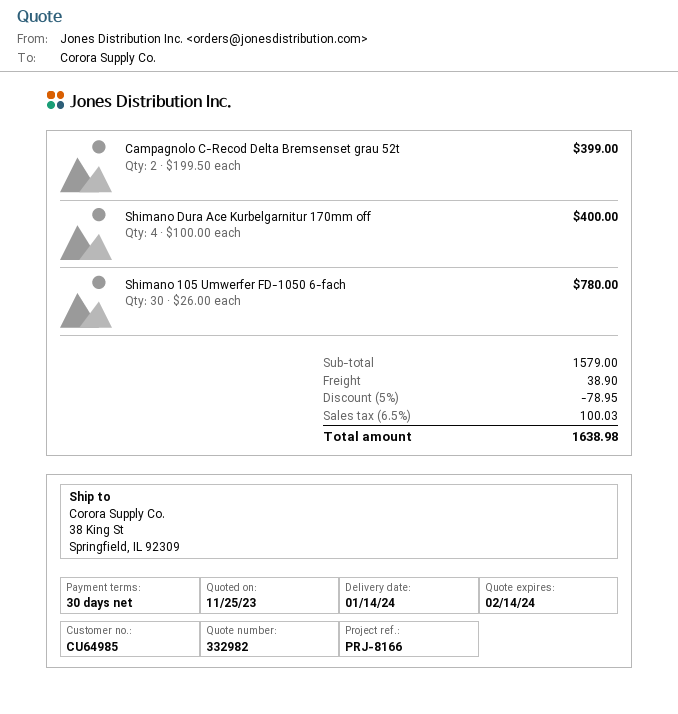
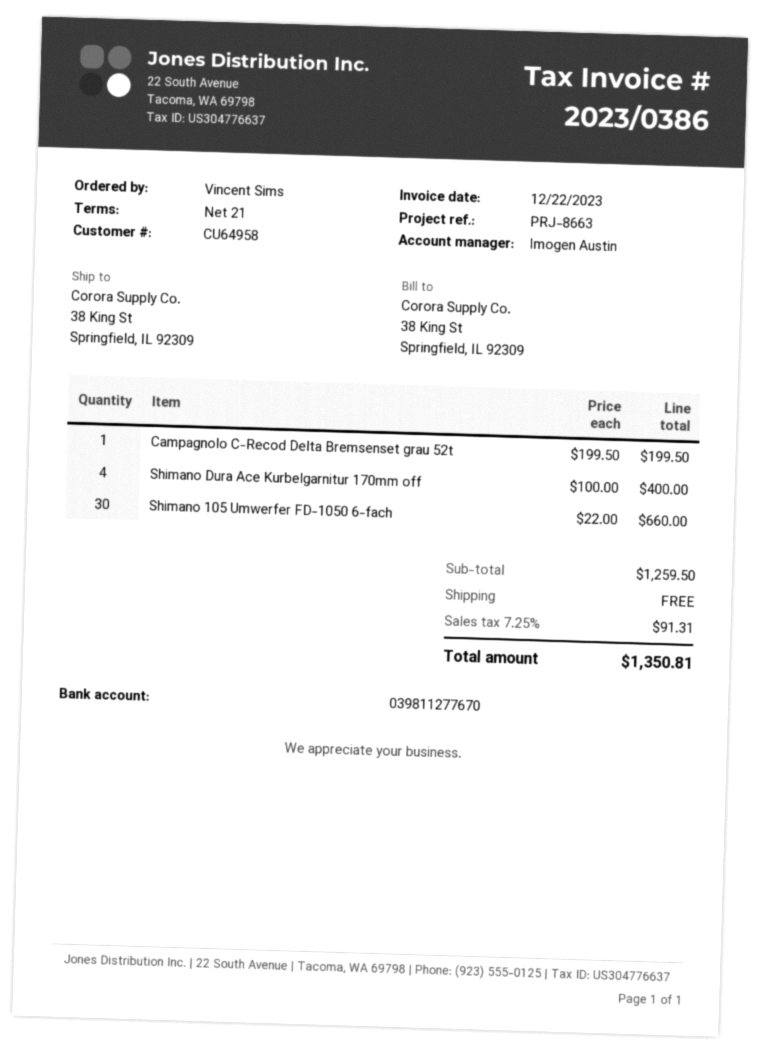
payment terms: 30 days -> 21 days
customer number: CU64985 -> CU64958
reference: PRJ-8166 -> PRJ-8663
Campagnolo C-Recod Delta Bremsenset grau 52t: 2 x 199.50 = 399.00 -> 1 x 199.50 = 199.50
Shimano 105 Umwerfer FD-1050 6-fach: 30 x 26.00 = 780.00 -> 30 x 22.00 = 660.00
subtotal: 1579.00 -> 1259.50
discount: 5% = 78.95 -> none
shipping: 38.90 -> 0.00
tax: 6.5% = 100.03 -> 7.25% = 91.31
total: 1638.98 -> 1350.81

